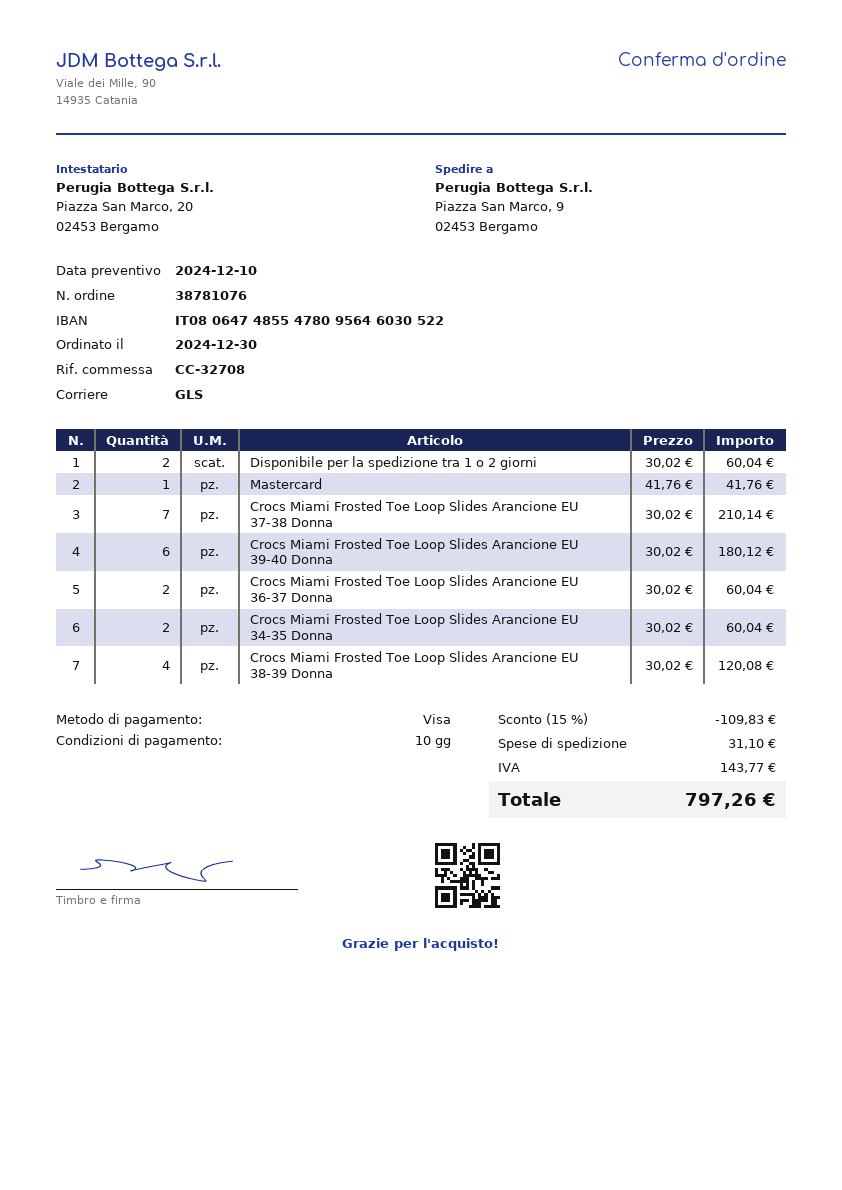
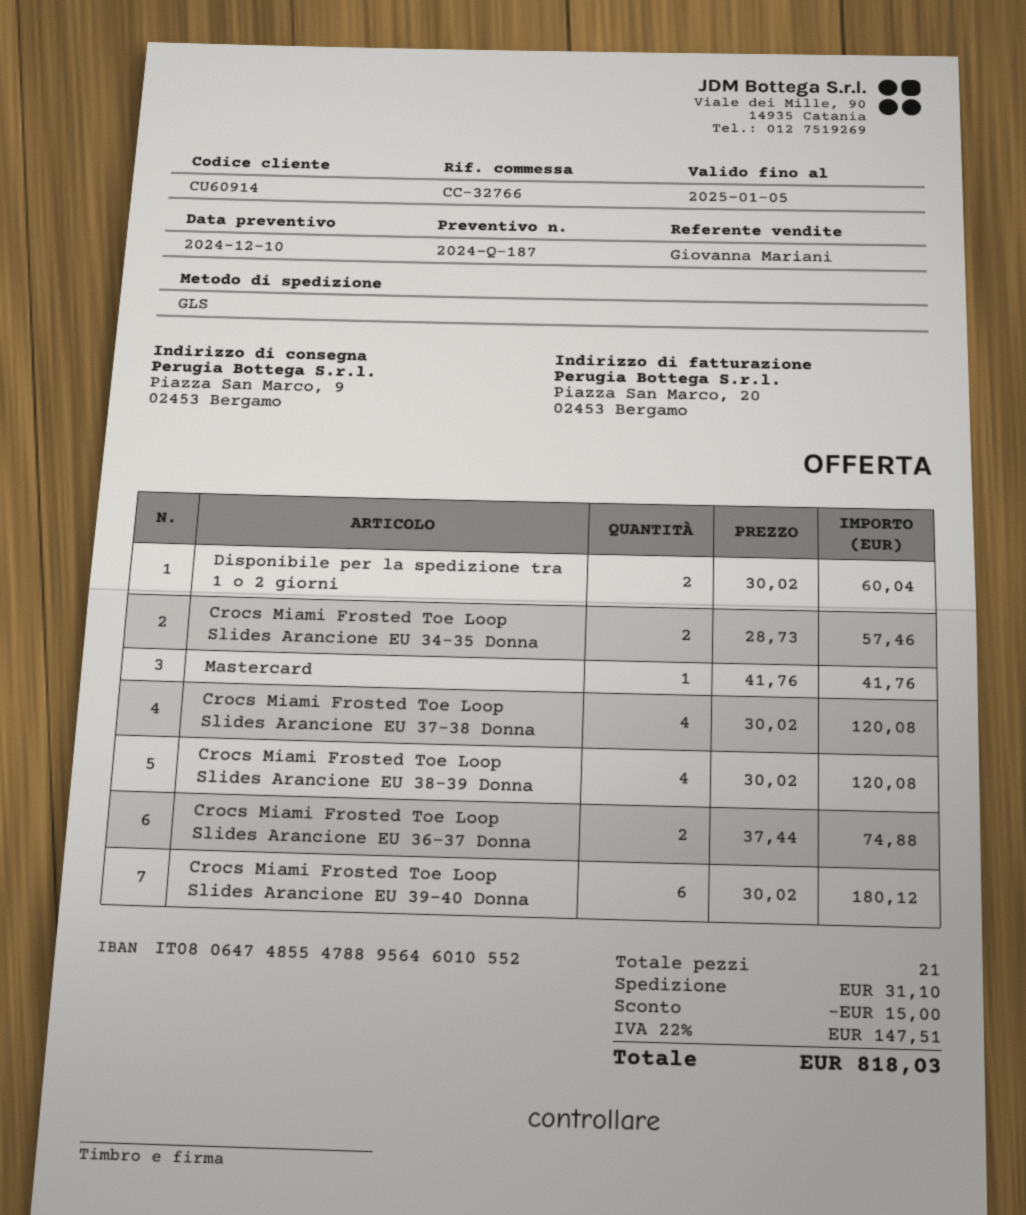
reference: CC-32708 -> CC-32766
bank account: IT0806474855478095646030522 -> IT0806474855478895646010552
Crocs Miami Frosted Toe Loop Slides Arancione EU 37-38 Donna: 7 x 30.02 = 210.14 -> 4 x 30.02 = 120.08
Crocs Miami Frosted Toe Loop Slides Arancione EU 36-37 Donna: 2 x 30.02 = 60.04 -> 2 x 37.44 = 74.88
Crocs Miami Frosted Toe Loop Slides Arancione EU 34-35 Donna: 2 x 30.02 = 60.04 -> 2 x 28.73 = 57.46
discount: 109.83 -> 15.00
tax: 143.77 -> 147.51
total: 797.26 -> 818.03

